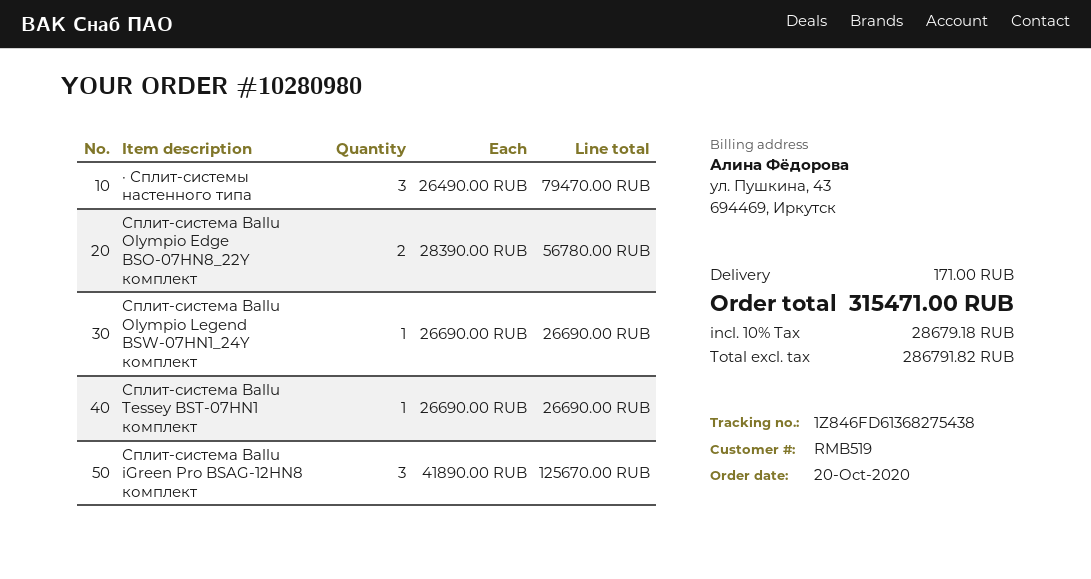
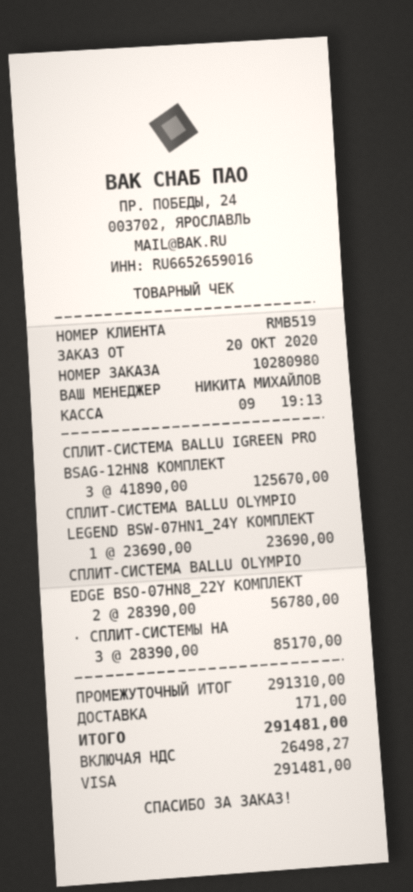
· Сплит-системы настенного типа: 3 x 26490.00 = 79470.00 -> 3 x 28390.00 = 85170.00
Сплит-система Ballu Olympio Legend BSW-07HN1_24Y комплект: 1 x 26690.00 = 26690.00 -> 1 x 23690.00 = 23690.00
Сплит-система Ballu Tessey BST-07HN1 комплект: 1 x 26690.00 = 26690.00 -> none
tax: 28679.18 -> 26498.27
total: 315471.00 -> 291481.00

